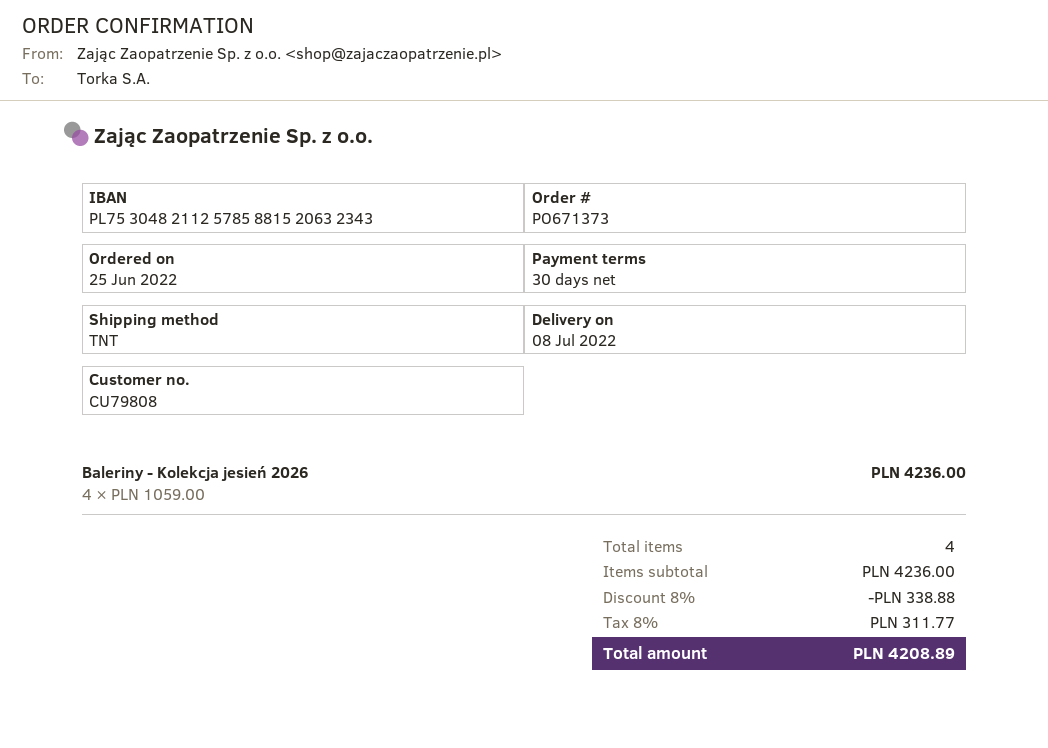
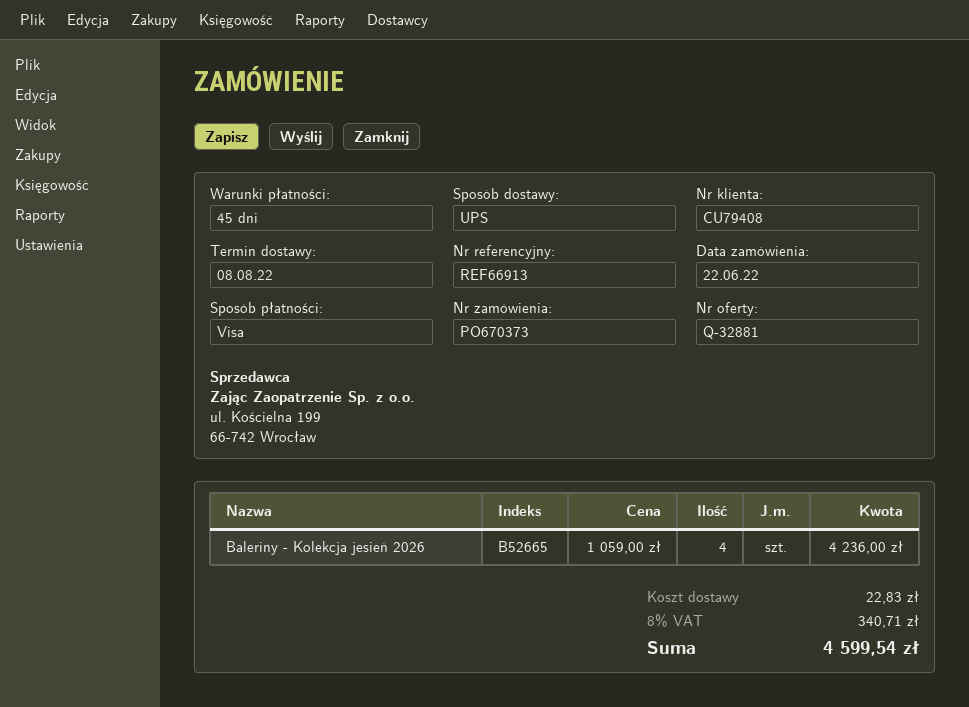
order number: PO671373 -> PO670373
order date: 2022-06-25 -> 2022-06-22
delivery date: 2022-07-08 -> 2022-08-08
payment terms: 30 days -> 45 days
customer number: CU79808 -> CU79408
shipping method: TNT -> UPS
discount: 8% = 338.88 -> none
shipping: none -> 22.83
tax: 8% = 311.77 -> 8% = 340.71
total: 4208.89 -> 4599.54

